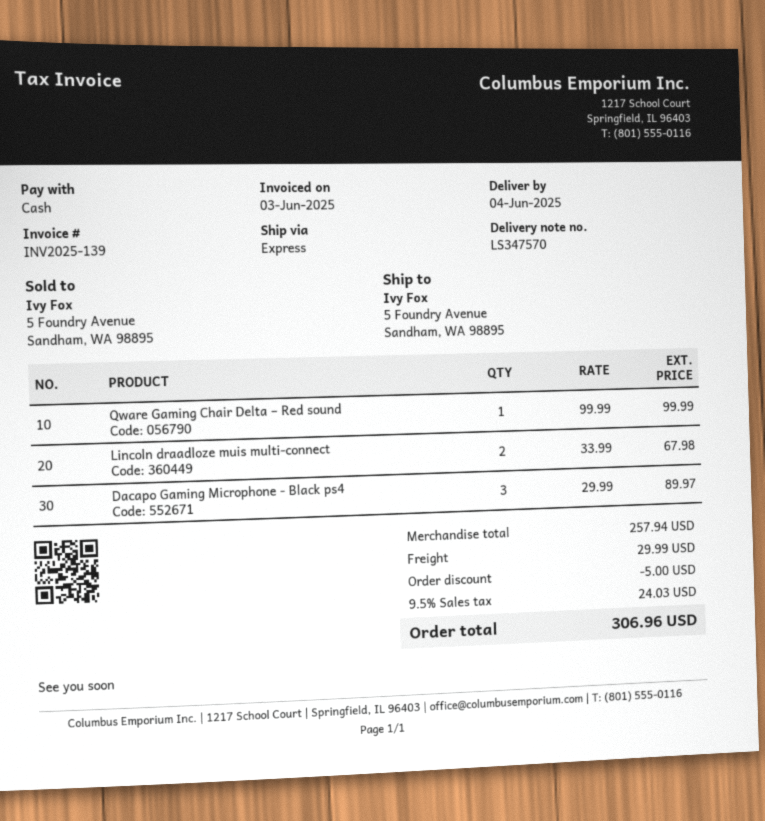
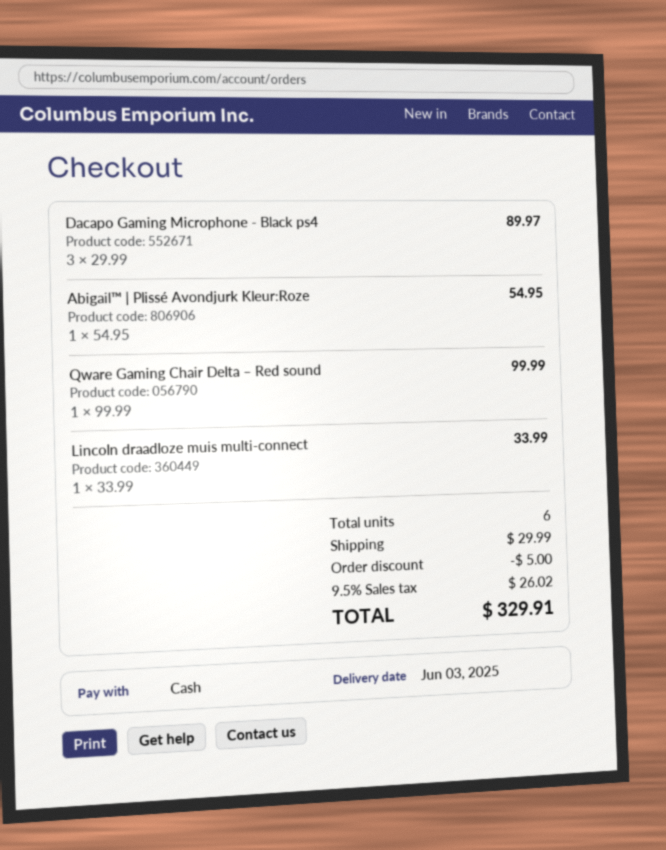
delivery date: 2025-06-04 -> 2025-06-03
Lincoln draadloze muis multi-connect: 2 x 33.99 = 67.98 -> 1 x 33.99 = 33.99
Abigail™ | Plissé Avondjurk Kleur:Roze: none -> 1 x 54.95 = 54.95
tax: 9.5% = 24.03 -> 9.5% = 26.02
total: 306.96 -> 329.91

